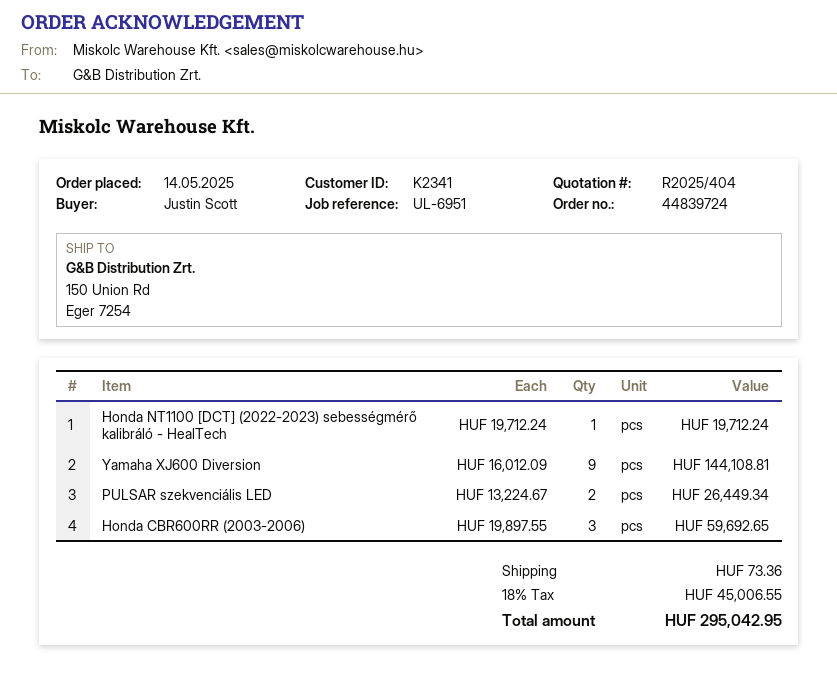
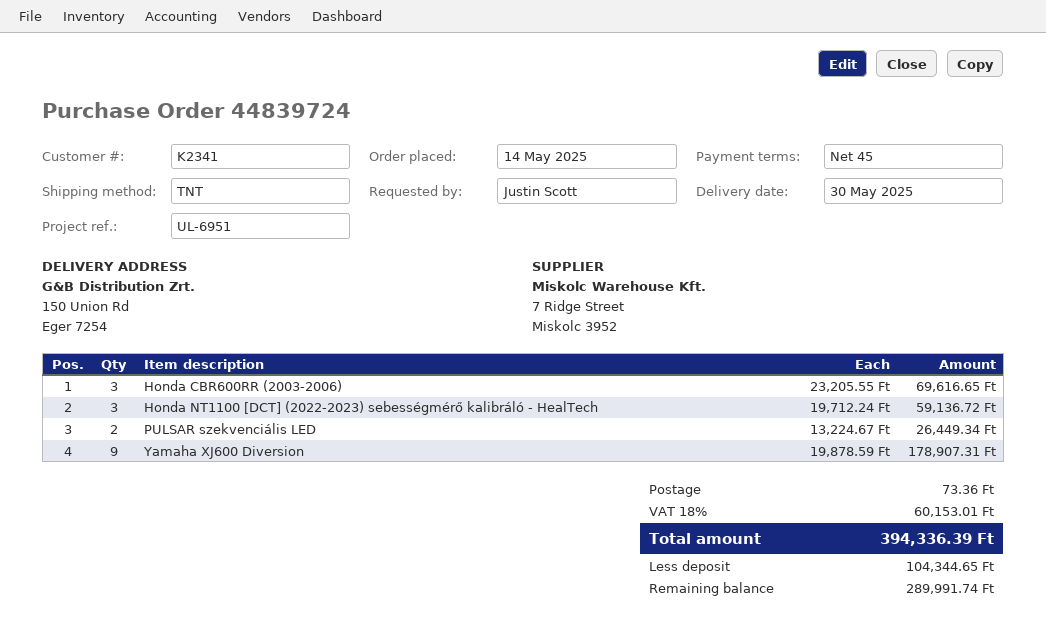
Honda NT1100 [DCT] (2022-2023) sebességmérő kalibráló - HealTech: 1 x 19712.24 = 19712.24 -> 3 x 19712.24 = 59136.72
Yamaha XJ600 Diversion: 9 x 16012.09 = 144108.81 -> 9 x 19878.59 = 178907.31
Honda CBR600RR (2003-2006): 3 x 19897.55 = 59692.65 -> 3 x 23205.55 = 69616.65
tax: 18% = 45006.55 -> 18% = 60153.01
total: 295042.95 -> 394336.39

